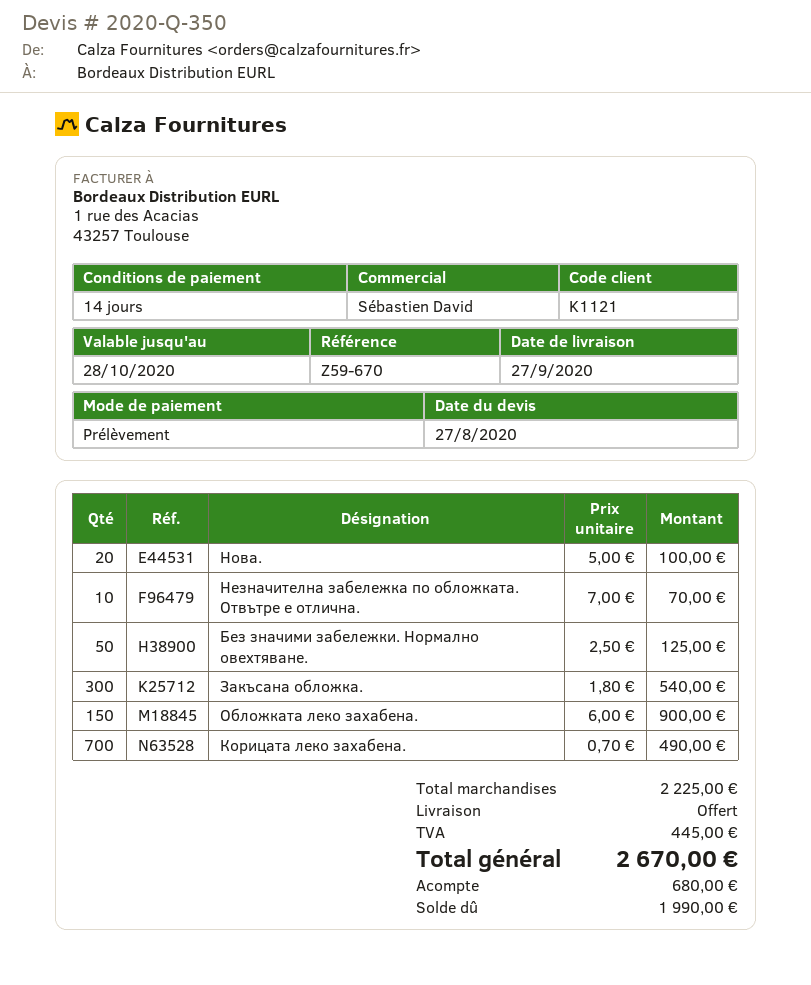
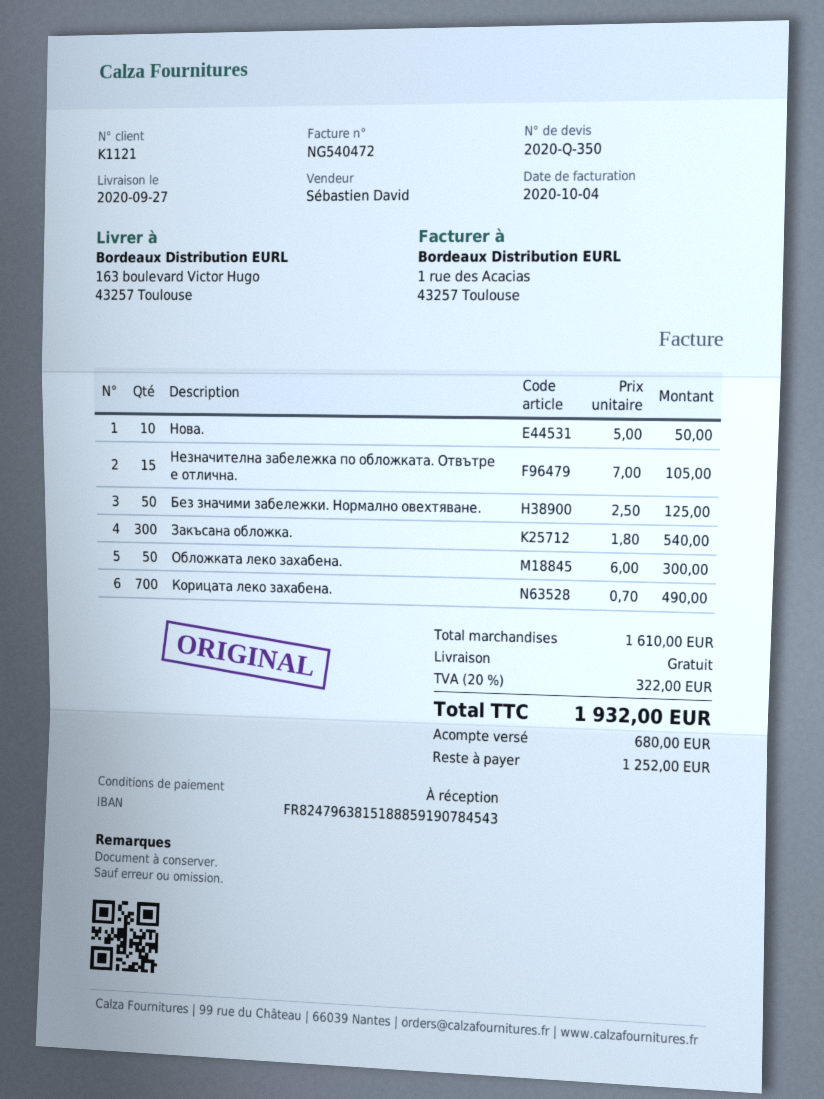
payment terms: 14 days -> on receipt
Нова.: 20 x 5.00 = 100.00 -> 10 x 5.00 = 50.00
Незначителна забележка по обложката. Отвътре е отлична.: 10 x 7.00 = 70.00 -> 15 x 7.00 = 105.00
Обложката леко захабена.: 150 x 6.00 = 900.00 -> 50 x 6.00 = 300.00
subtotal: 2225.00 -> 1610.00
tax: 445.00 -> 322.00
total: 2670.00 -> 1932.00
balance: 1990.00 -> 1252.00

